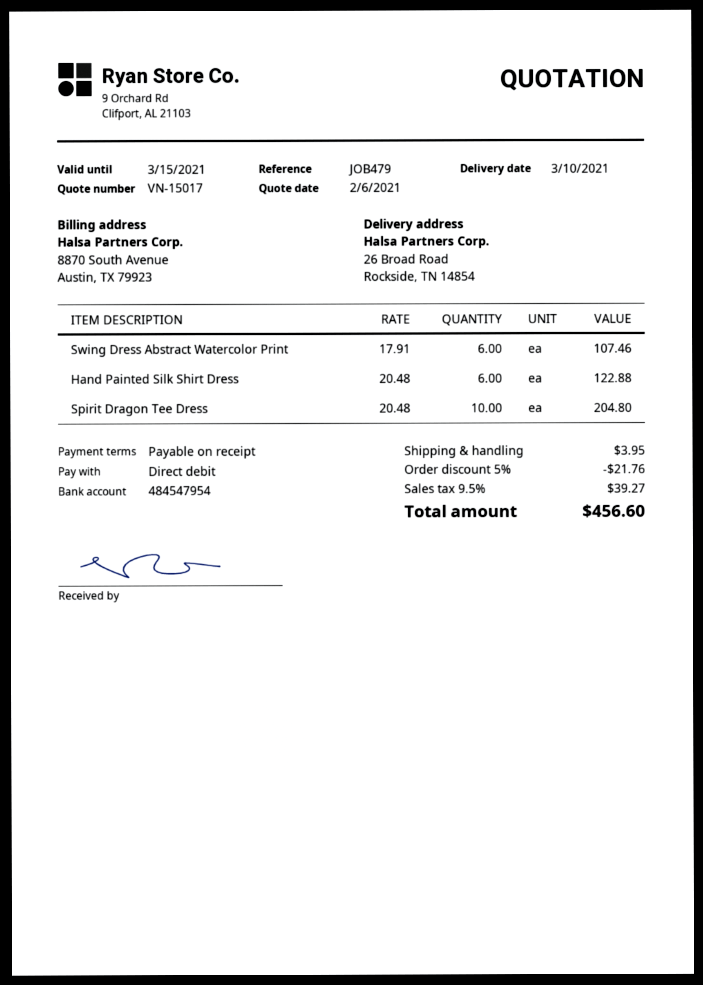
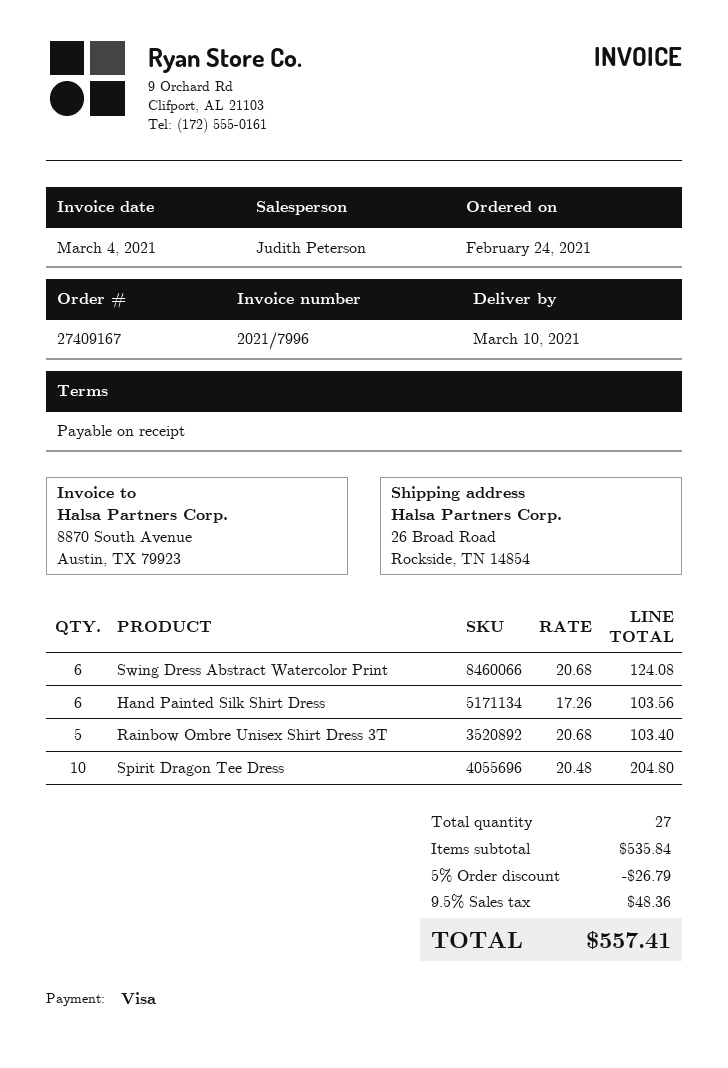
payment method: direct debit -> Visa
Swing Dress Abstract Watercolor Print: 6 x 17.91 = 107.46 -> 6 x 20.68 = 124.08
Hand Painted Silk Shirt Dress: 6 x 20.48 = 122.88 -> 6 x 17.26 = 103.56
Rainbow Ombre Unisex Shirt Dress 3T: none -> 5 x 20.68 = 103.40
discount: 5% = 21.76 -> 5% = 26.79
shipping: 3.95 -> none
tax: 9.5% = 39.27 -> 9.5% = 48.36
total: 456.60 -> 557.41

